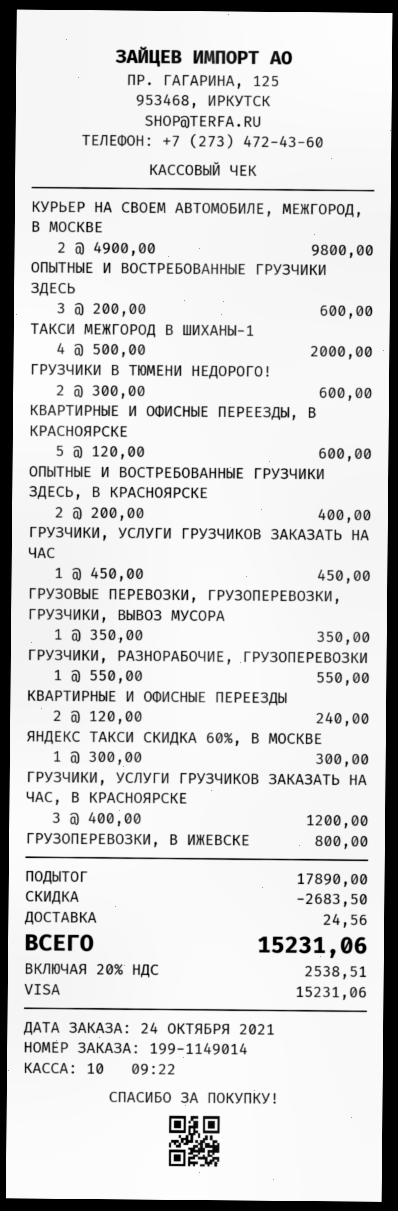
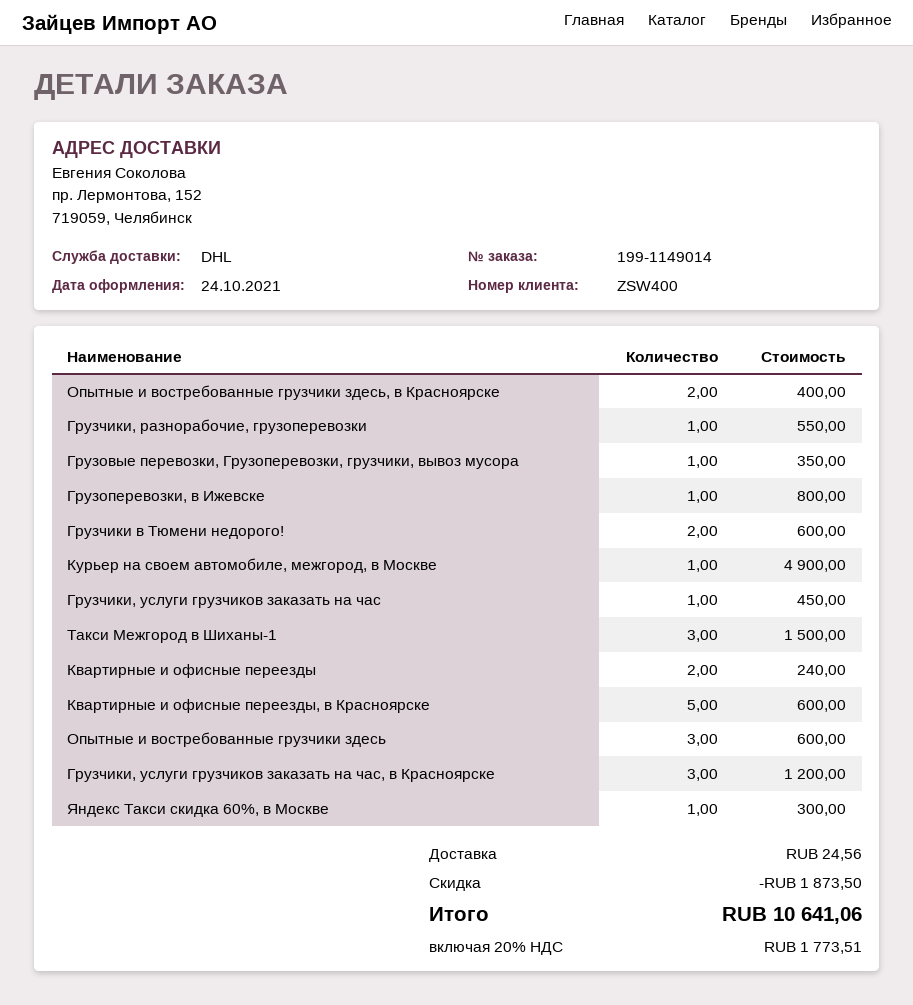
КУРЬЕР НА СВОЕМ АВТОМОБИЛЕ, МЕЖГОРОД, В МОСКВЕ: 2 for 9800.00 -> 1 for 4900.00
ТАКСИ МЕЖГОРОД В ШИХАНЫ-1: 4 for 2000.00 -> 3 for 1500.00
discount: 2683.50 -> 1873.50
tax: 20% = 2538.51 -> 20% = 1773.51
total: 15231.06 -> 10641.06

